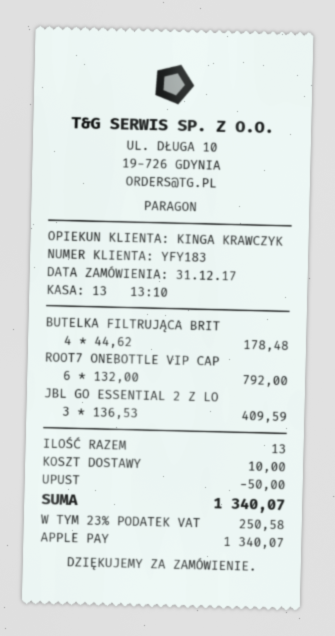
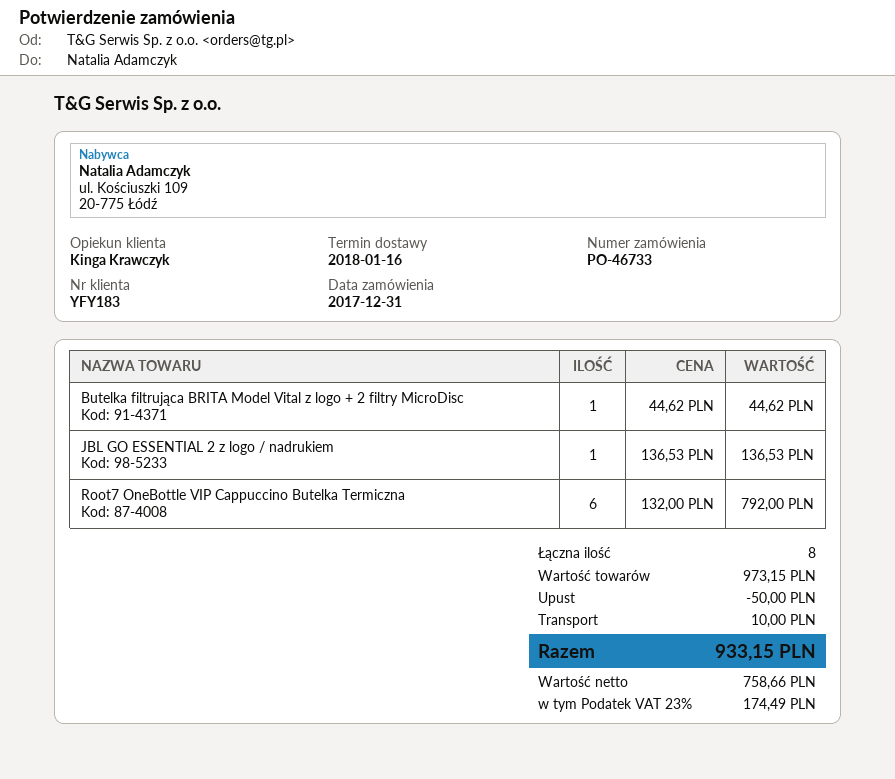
BUTELKA FILTRUJĄCA BRIT: 4 x 44.62 = 178.48 -> 1 x 44.62 = 44.62
JBL GO ESSENTIAL 2 Z LO: 3 x 136.53 = 409.59 -> 1 x 136.53 = 136.53
total quantity: 13 -> 8
tax: 23% = 250.58 -> 23% = 174.49
total: 1340.07 -> 933.15

